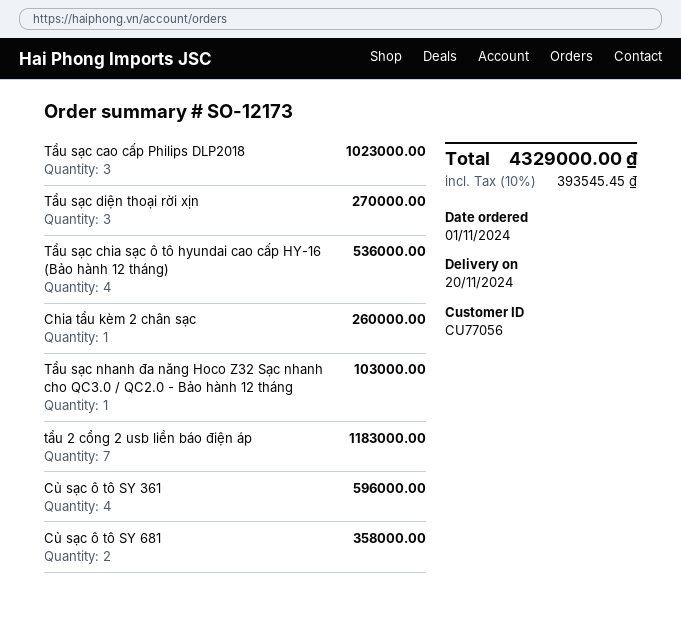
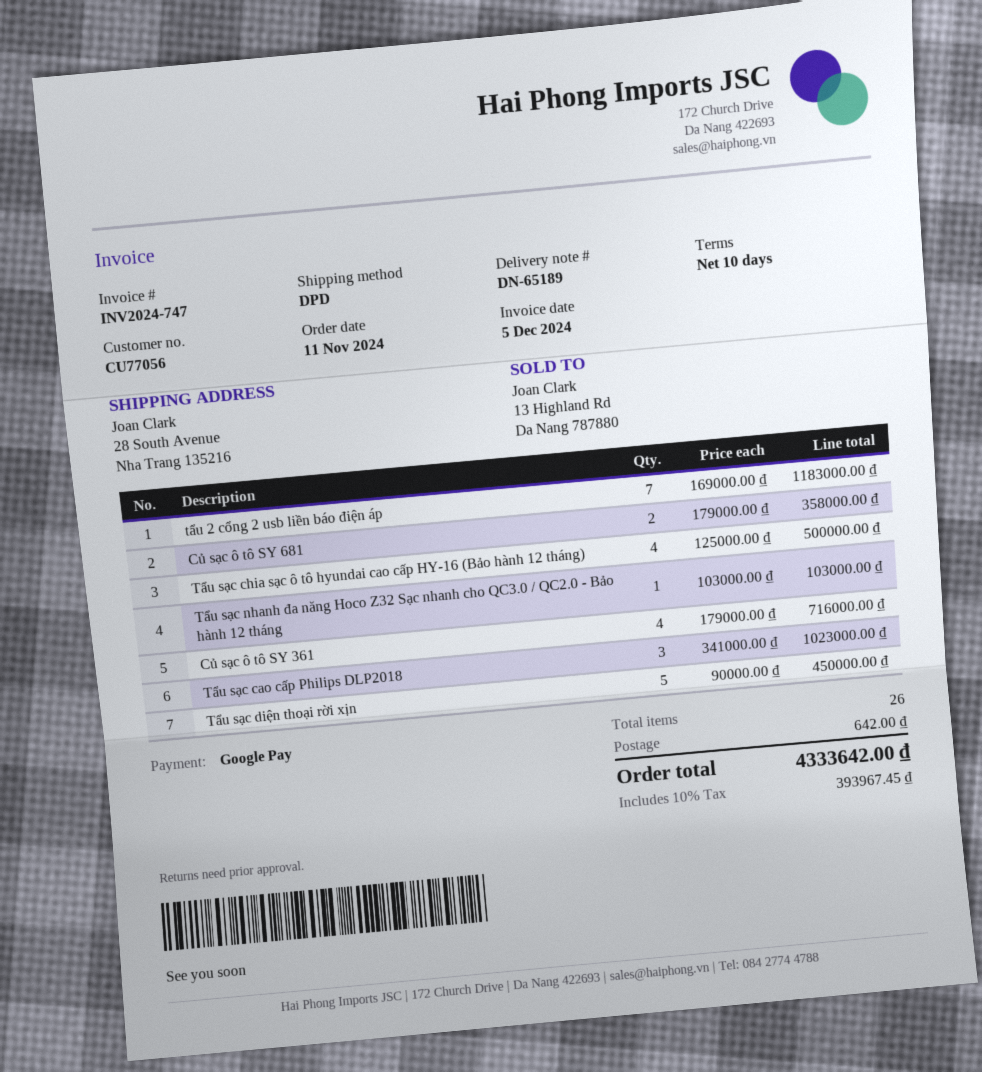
order date: 2024-11-01 -> 2024-11-11
Tẩu sạc diện thoại rời xịn: 3 for 270000.00 -> 5 for 450000.00
Tẩu sạc chia sạc ô tô hyundai cao cấp HY-16 (Bảo hành 12 tháng): 4 for 536000.00 -> 4 for 500000.00
Chia tẩu kèm 2 chân sạc: 1 for 260000.00 -> none
Củ sạc ô tô SY 361: 4 for 596000.00 -> 4 for 716000.00
shipping: none -> 642.00
tax: 10% = 393545.45 -> 10% = 393967.45
total: 4329000.00 -> 4333642.00

